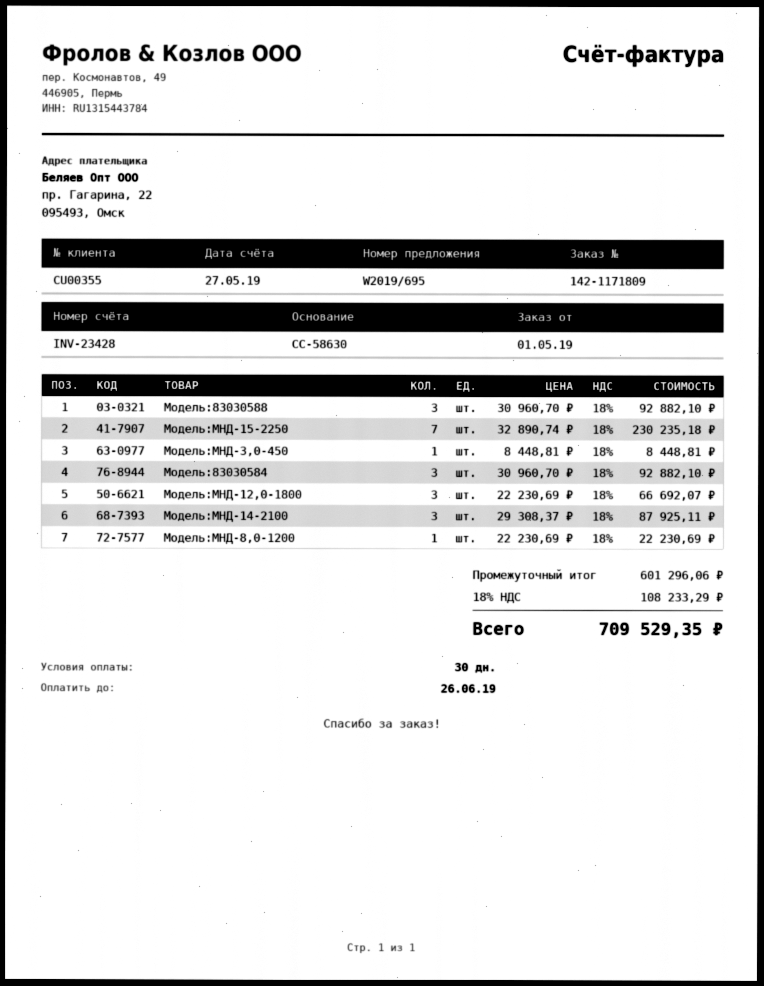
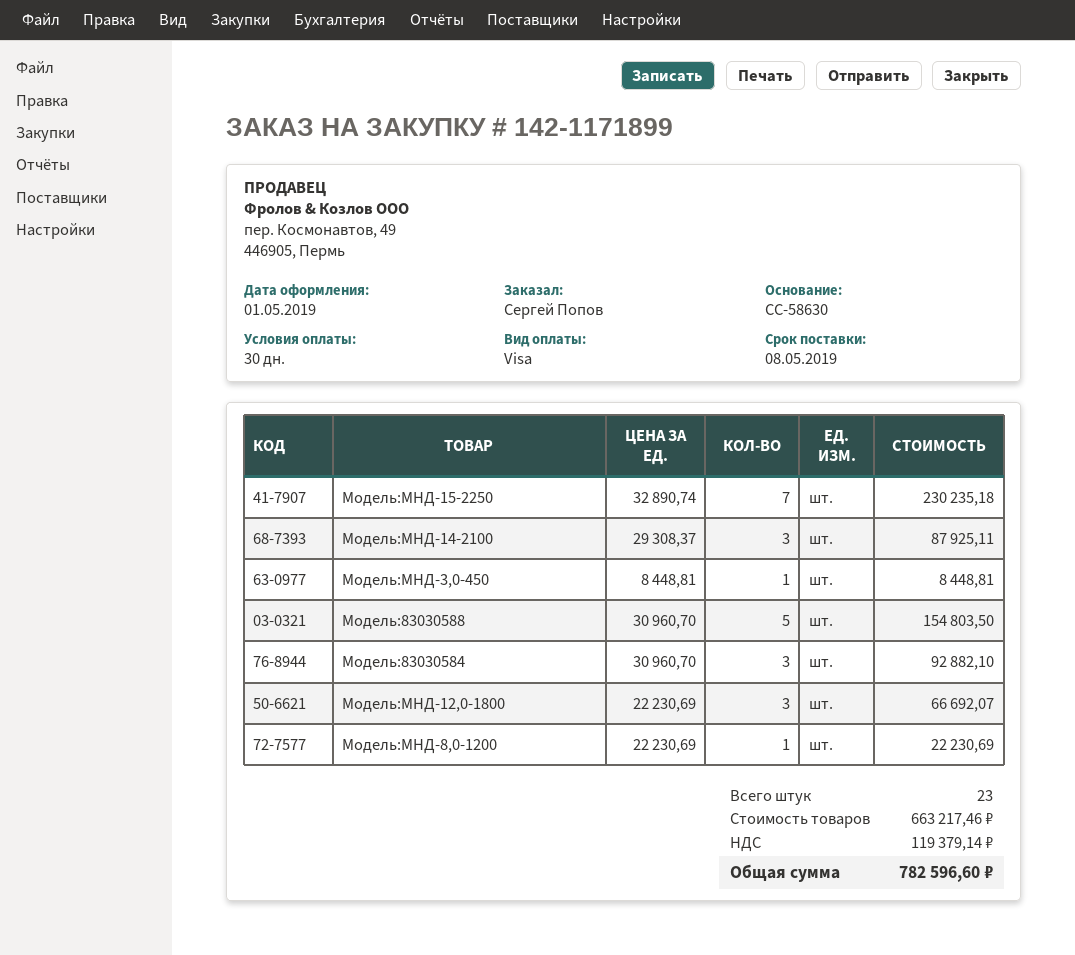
order number: 142-1171809 -> 142-1171899
Модель:83030588: 3 x 30960.70 = 92882.10 -> 5 x 30960.70 = 154803.50
subtotal: 601296.06 -> 663217.46
tax: 108233.29 -> 119379.14
total: 709529.35 -> 782596.60

